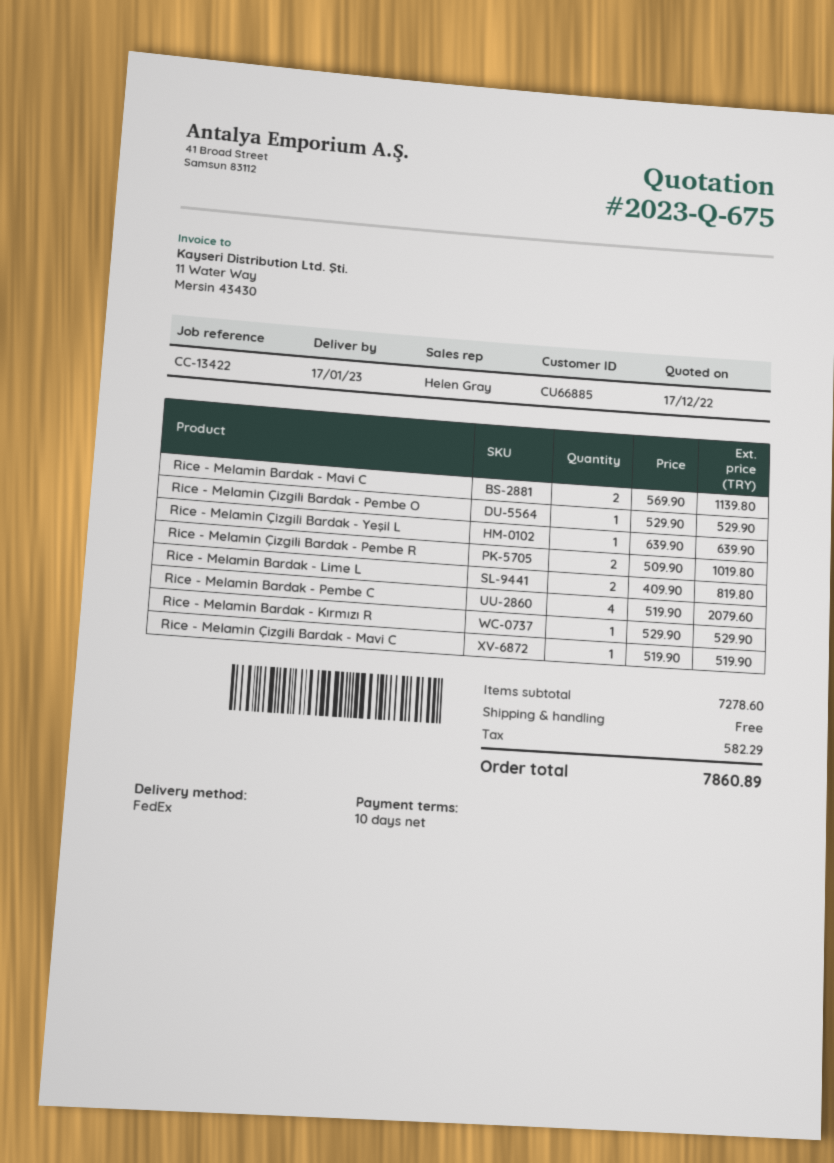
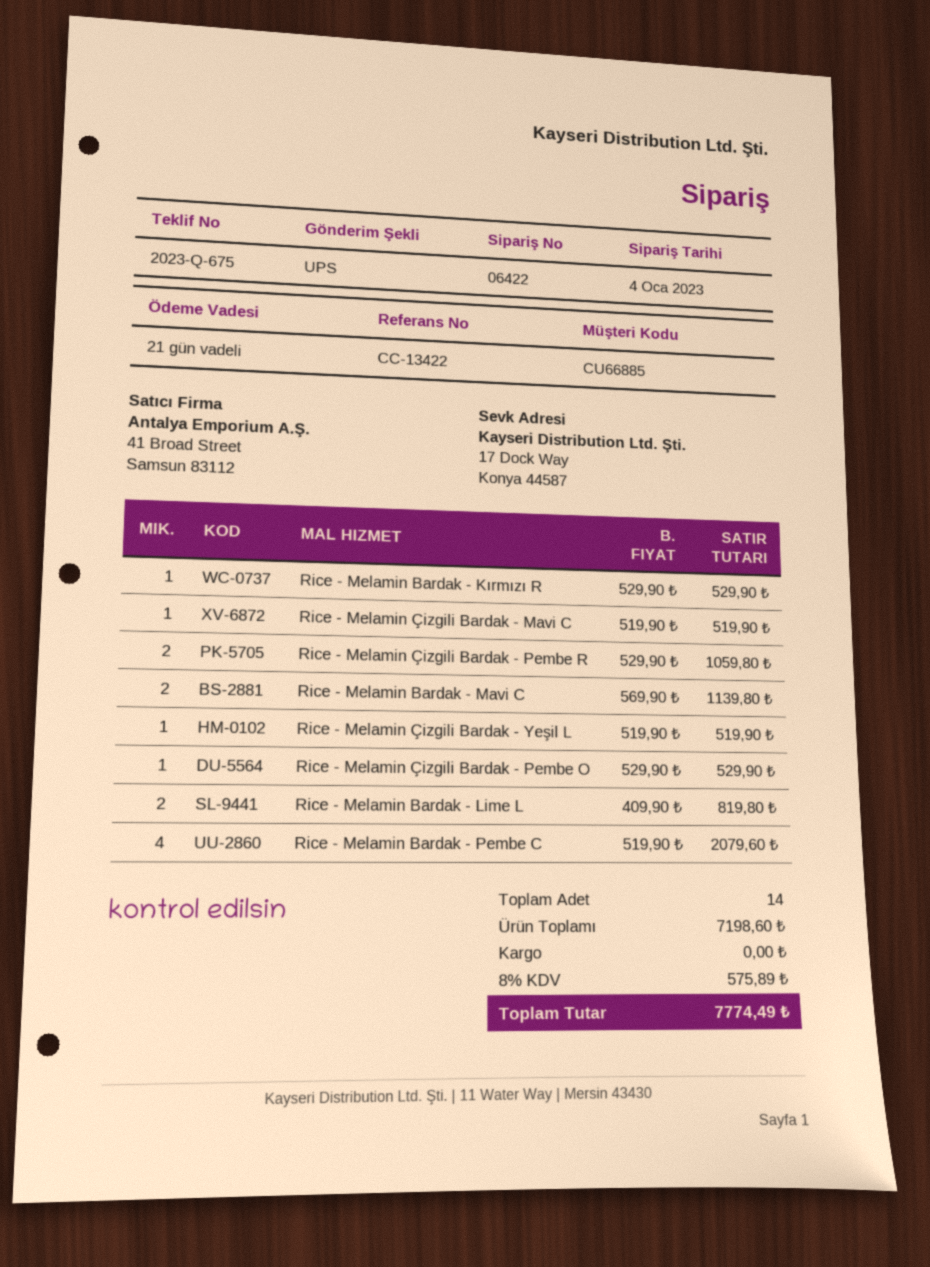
payment terms: 10 days -> 21 days
shipping method: FedEx -> UPS
Rice - Melamin Çizgili Bardak - Yeşil L: 1 x 639.90 = 639.90 -> 1 x 519.90 = 519.90
Rice - Melamin Çizgili Bardak - Pembe R: 2 x 509.90 = 1019.80 -> 2 x 529.90 = 1059.80
subtotal: 7278.60 -> 7198.60
tax: 582.29 -> 575.89
total: 7860.89 -> 7774.49

